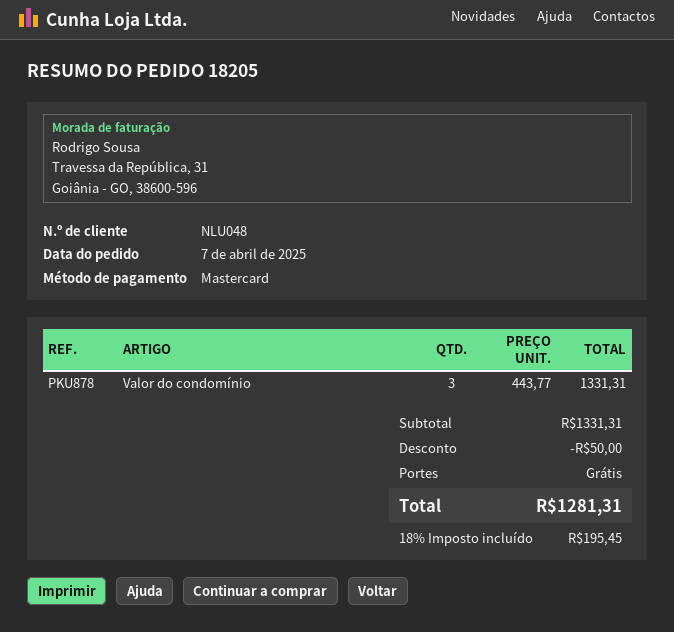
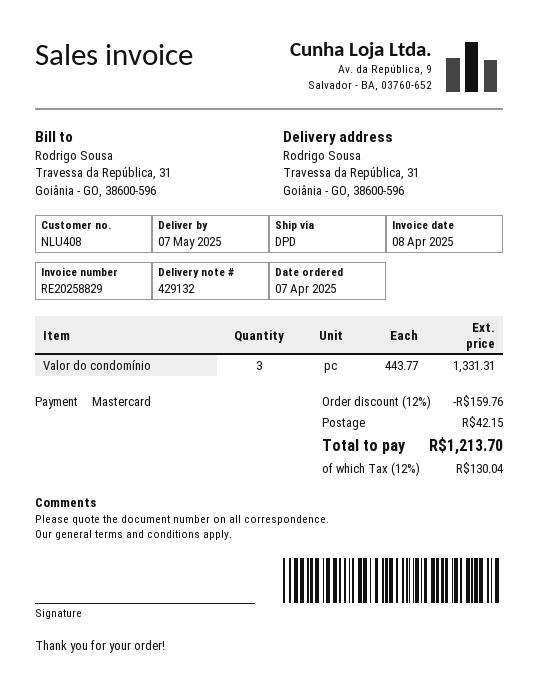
customer number: NLU048 -> NLU408
discount: 50.00 -> 159.76
shipping: 0.00 -> 42.15
tax: 18% = 195.45 -> 12% = 130.04
total: 1281.31 -> 1213.70

